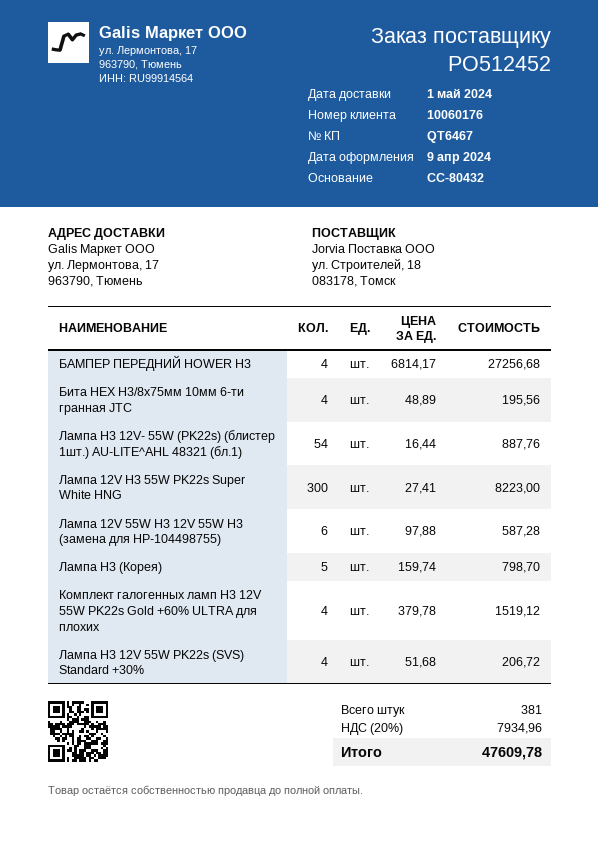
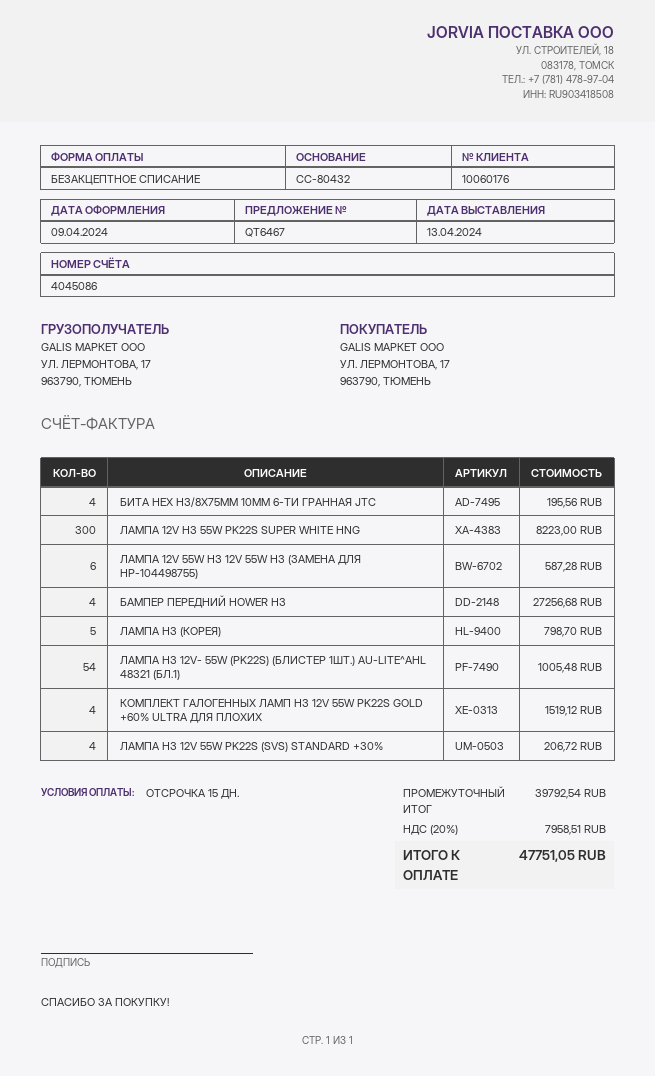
Лампа H3 12V- 55W (PK22s) (блистер 1шт.) AU-LITE^AHL 48321 (бл.1): 54 for 887.76 -> 54 for 1005.48
tax: 20% = 7934.96 -> 20% = 7958.51
total: 47609.78 -> 47751.05

